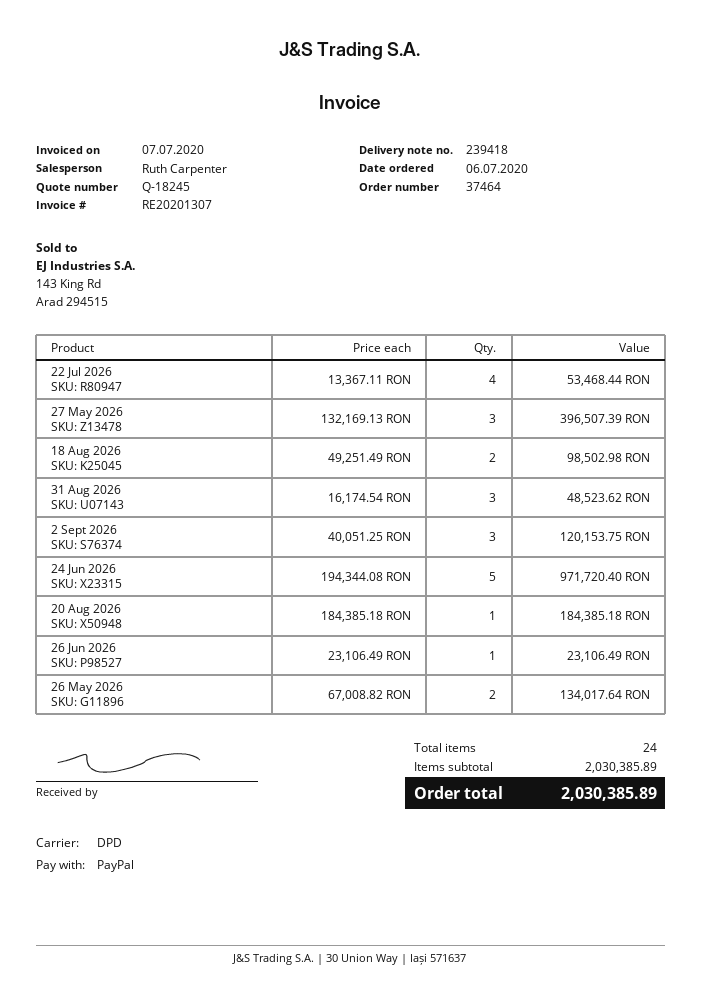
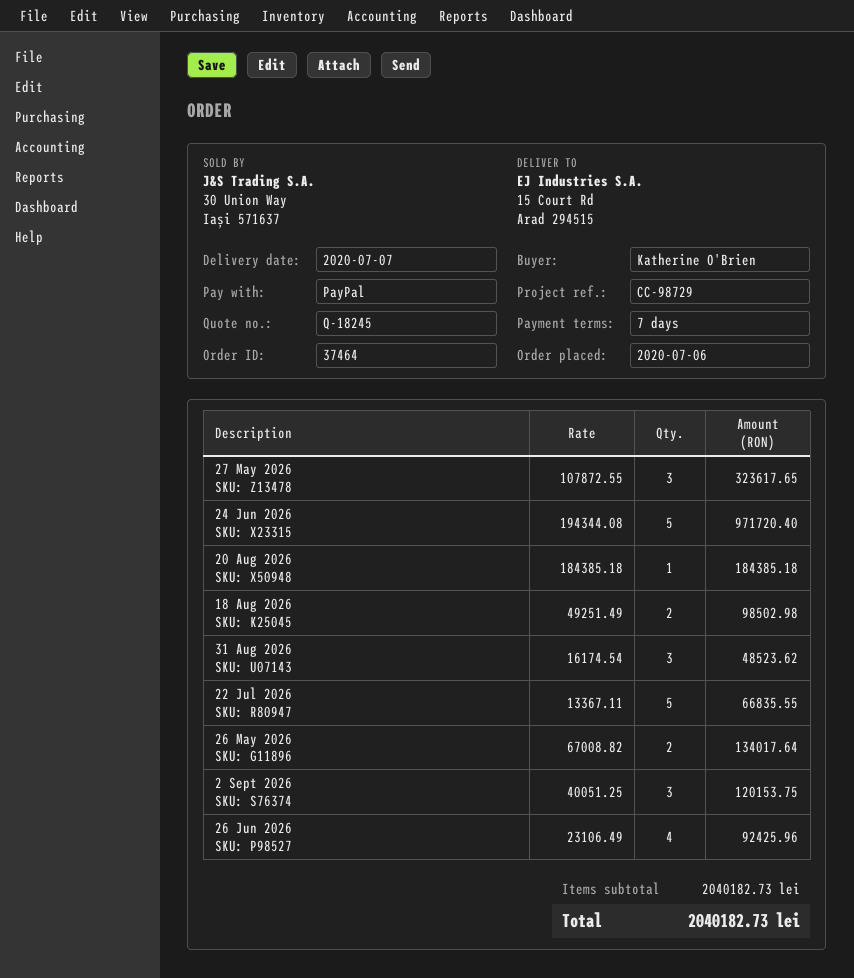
22 Jul 2026: 4 x 13367.11 = 53468.44 -> 5 x 13367.11 = 66835.55
27 May 2026: 3 x 132169.13 = 396507.39 -> 3 x 107872.55 = 323617.65
26 Jun 2026: 1 x 23106.49 = 23106.49 -> 4 x 23106.49 = 92425.96
subtotal: 2030385.89 -> 2040182.73
total: 2030385.89 -> 2040182.73

